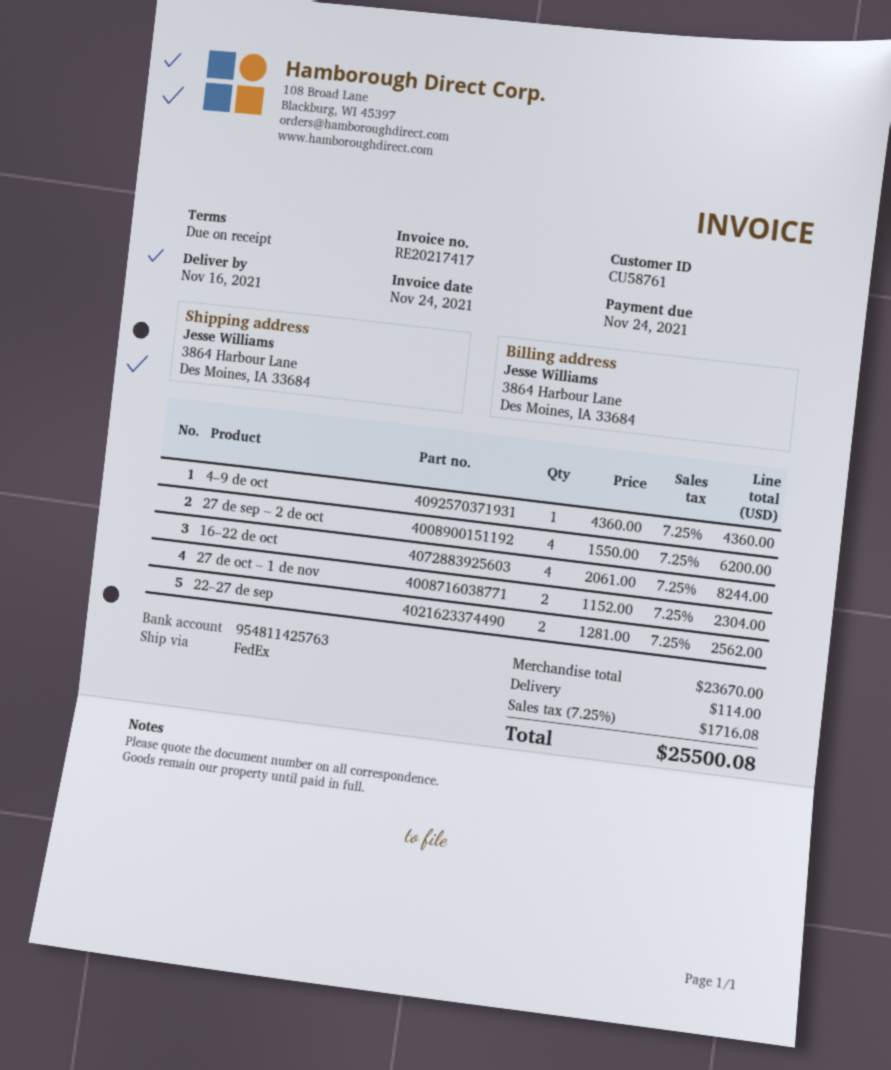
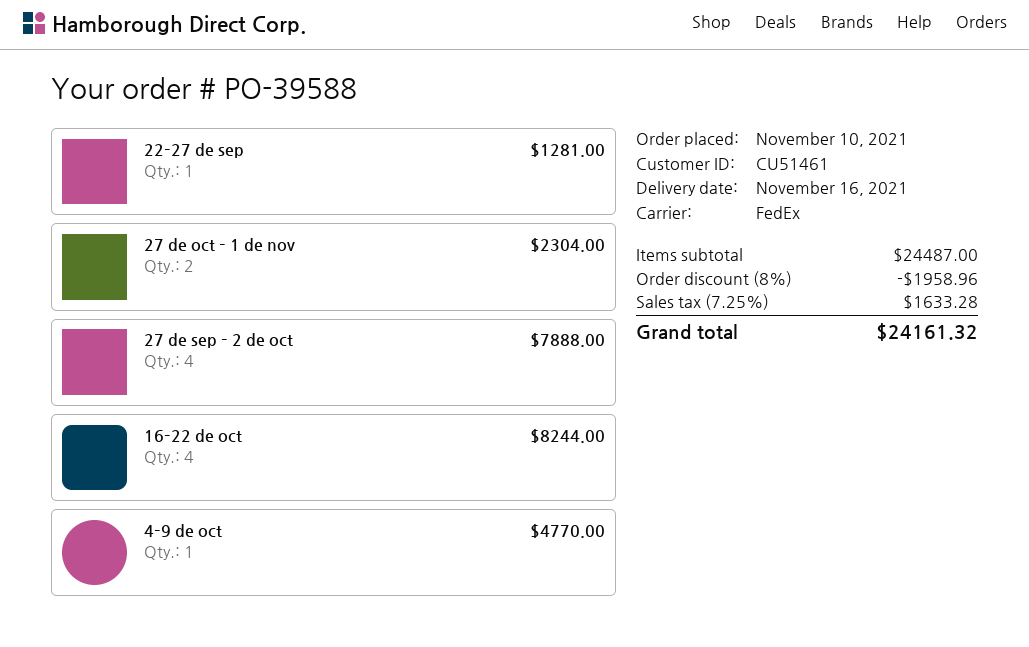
customer number: CU58761 -> CU51461
4–9 de oct: 1 for 4360.00 -> 1 for 4770.00
27 de sep – 2 de oct: 4 for 6200.00 -> 4 for 7888.00
22–27 de sep: 2 for 2562.00 -> 1 for 1281.00
subtotal: 23670.00 -> 24487.00
discount: none -> 8% = 1958.96
shipping: 114.00 -> none
tax: 7.25% = 1716.08 -> 7.25% = 1633.28
total: 25500.08 -> 24161.32

